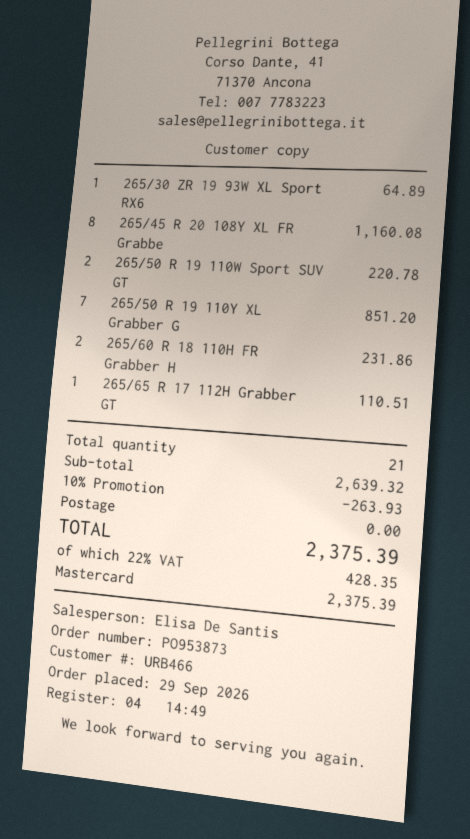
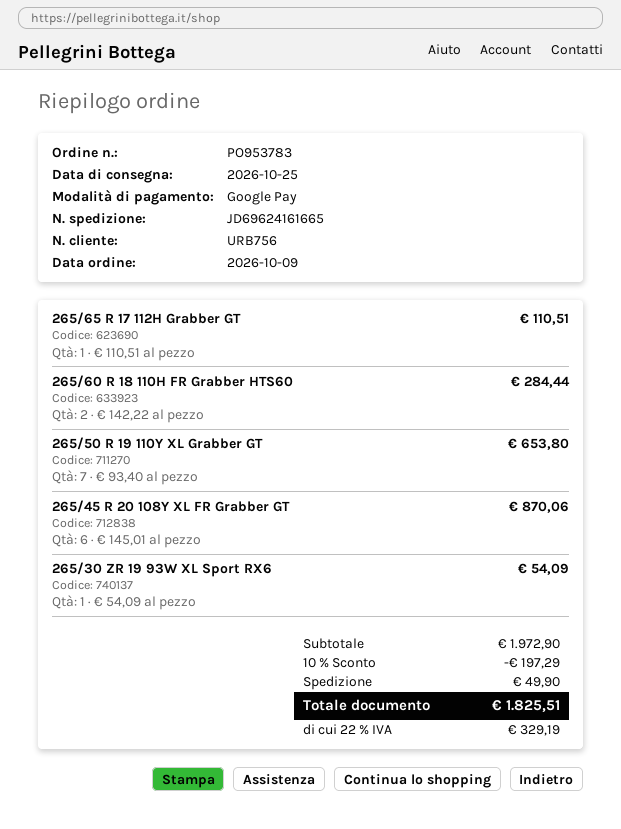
order number: PO953873 -> PO953783
order date: 2026-09-29 -> 2026-10-09
customer number: URB466 -> URB756
payment method: Mastercard -> Google Pay
265/30 ZR 19 93W XL Sport RX6: 1 for 64.89 -> 1 for 54.09
265/45 R 20 108Y XL FR Grabbe: 8 for 1160.08 -> 6 for 870.06
265/50 R 19 110W Sport SUV GT: 2 for 220.78 -> none
265/50 R 19 110Y XL Grabber G: 7 for 851.20 -> 7 for 653.80
265/60 R 18 110H FR Grabber H: 2 for 231.86 -> 2 for 284.44
subtotal: 2639.32 -> 1972.90
discount: 10% = 263.93 -> 10% = 197.29
shipping: 0.00 -> 49.90
tax: 22% = 428.35 -> 22% = 329.19
total: 2375.39 -> 1825.51

